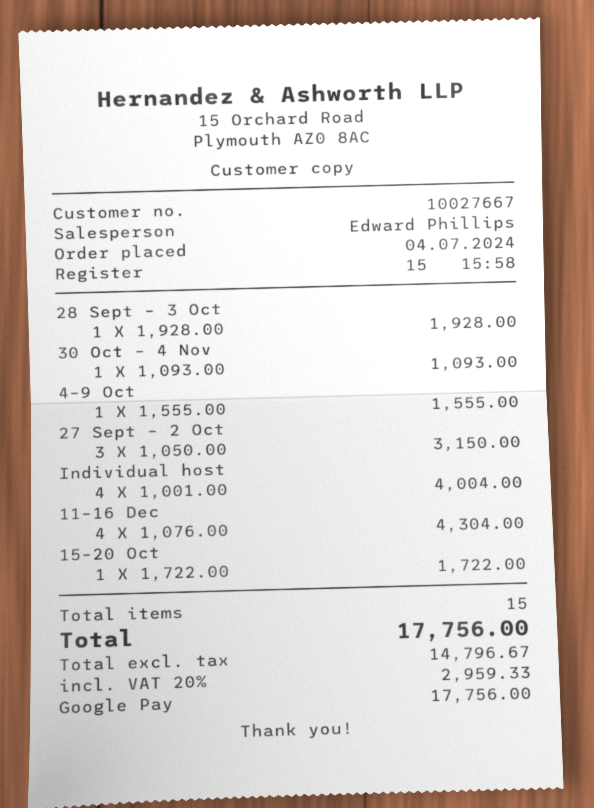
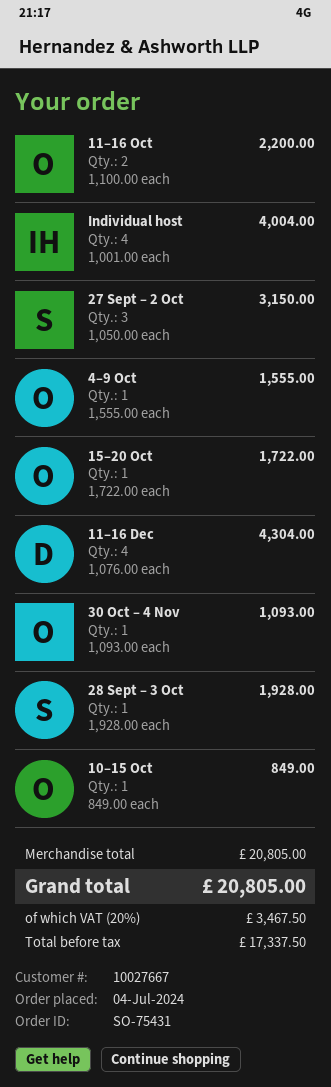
11–16 Oct: none -> 2 x 1100.00 = 2200.00
10–15 Oct: none -> 1 x 849.00 = 849.00
net: 14796.67 -> 17337.50
tax: 20% = 2959.33 -> 20% = 3467.50
total: 17756.00 -> 20805.00

